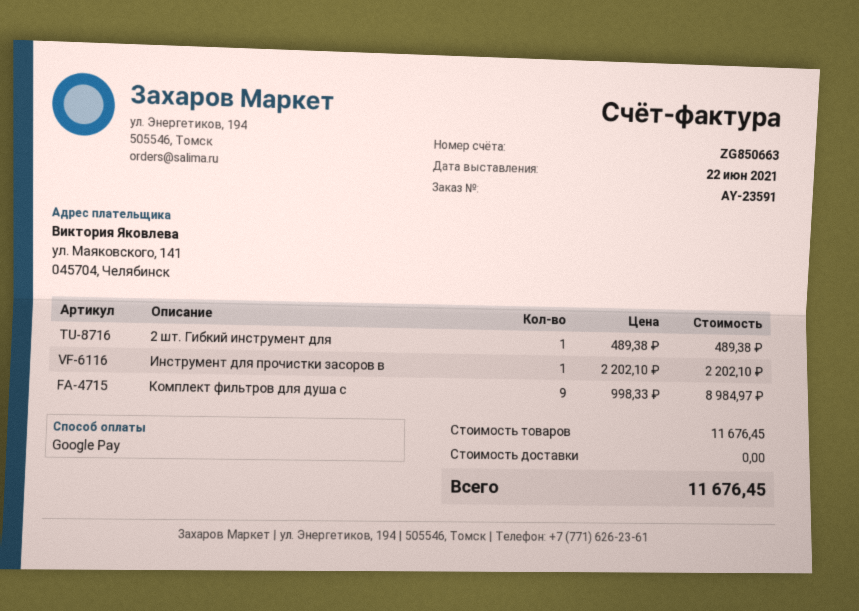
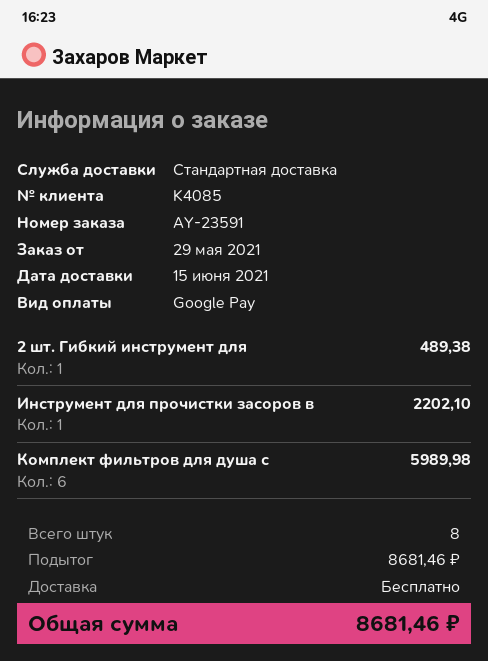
Комплект фильтров для душа с: 9 for 8984.97 -> 6 for 5989.98
subtotal: 11676.45 -> 8681.46
total: 11676.45 -> 8681.46

